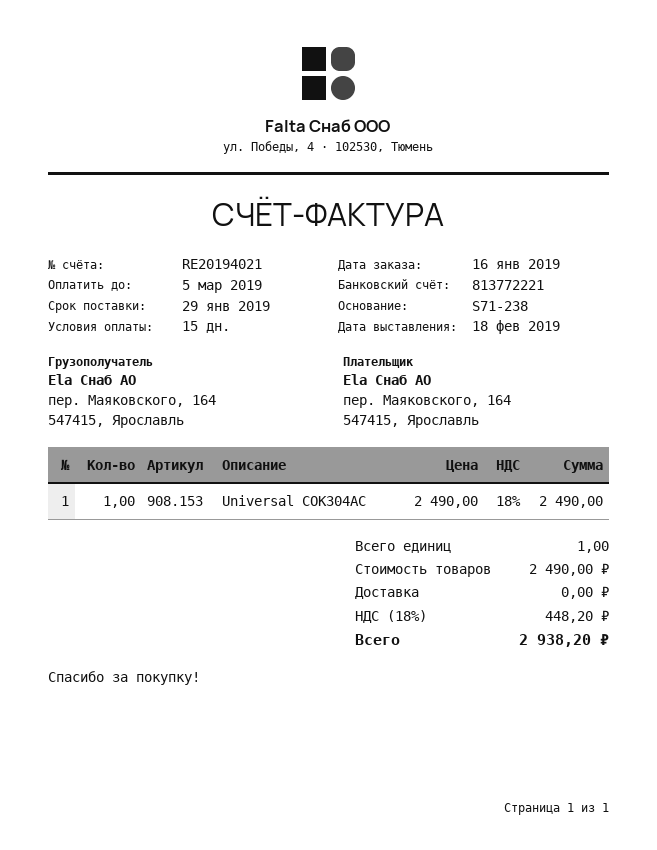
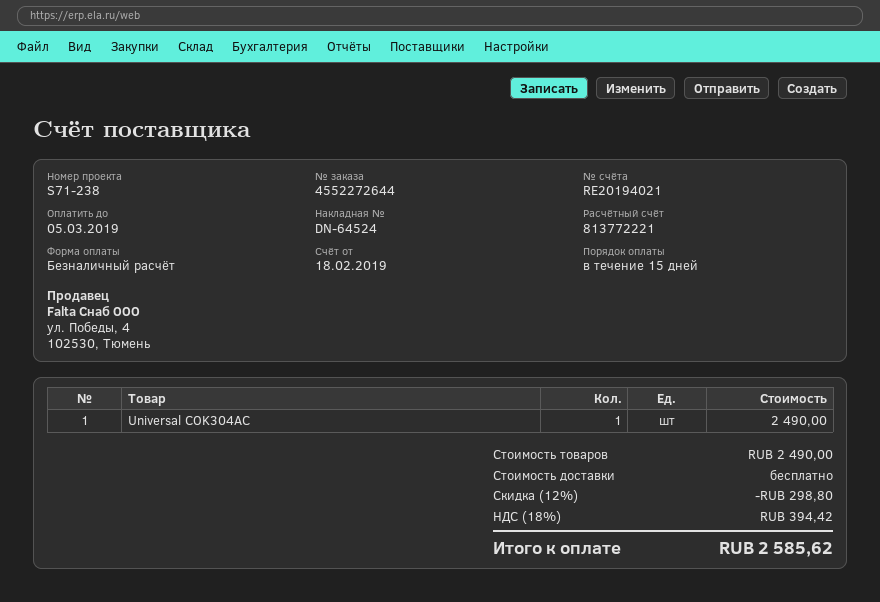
discount: none -> 12% = 298.80
tax: 18% = 448.20 -> 18% = 394.42
total: 2938.20 -> 2585.62

